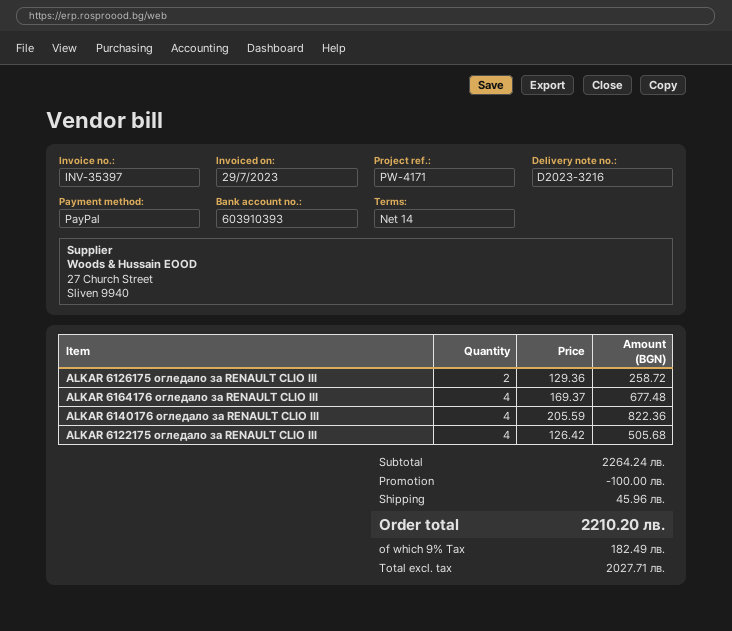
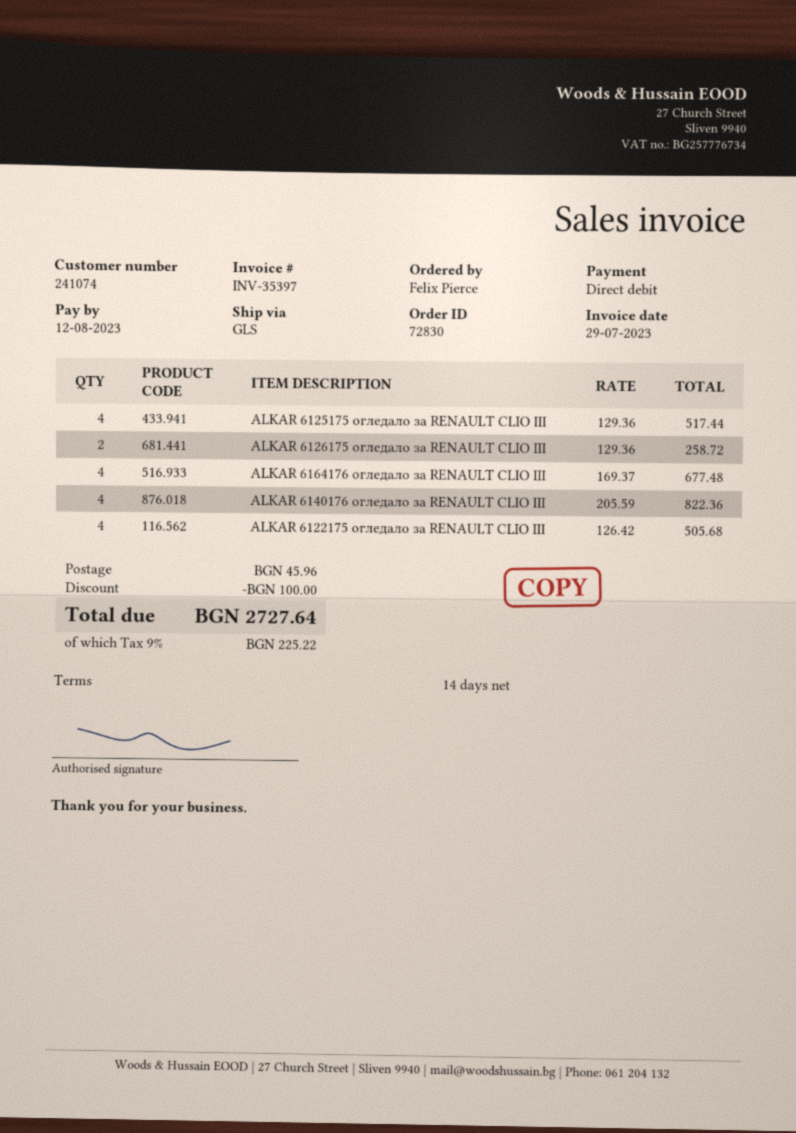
payment method: PayPal -> direct debit
ALKAR 6125175 огледало за RENAULT CLIO III: none -> 4 x 129.36 = 517.44
tax: 9% = 182.49 -> 9% = 225.22
total: 2210.20 -> 2727.64

